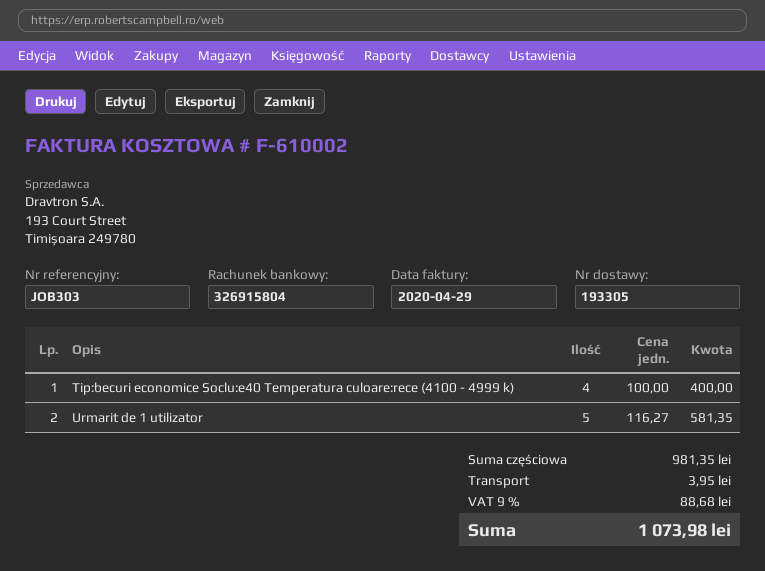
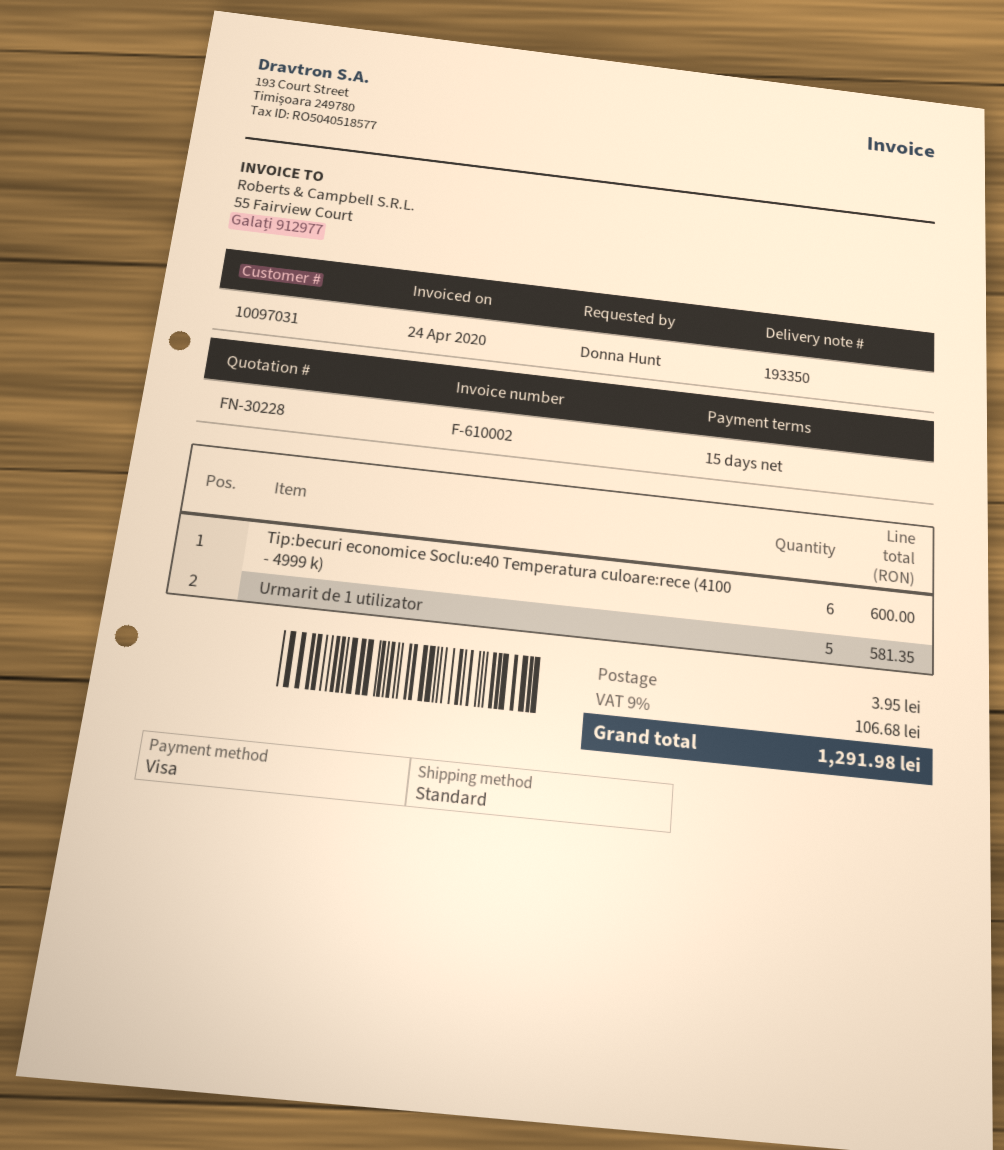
delivery note number: 193305 -> 193350
invoice date: 2020-04-29 -> 2020-04-24
Tip:becuri economice Soclu:e40 Temperatura culoare:rece (4100 - 4999 k): 4 for 400.00 -> 6 for 600.00
tax: 9% = 88.68 -> 9% = 106.68
total: 1073.98 -> 1291.98

